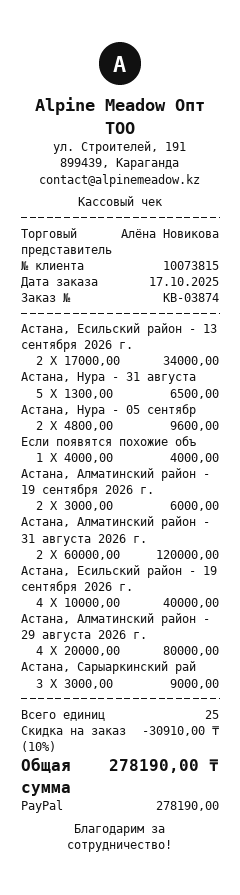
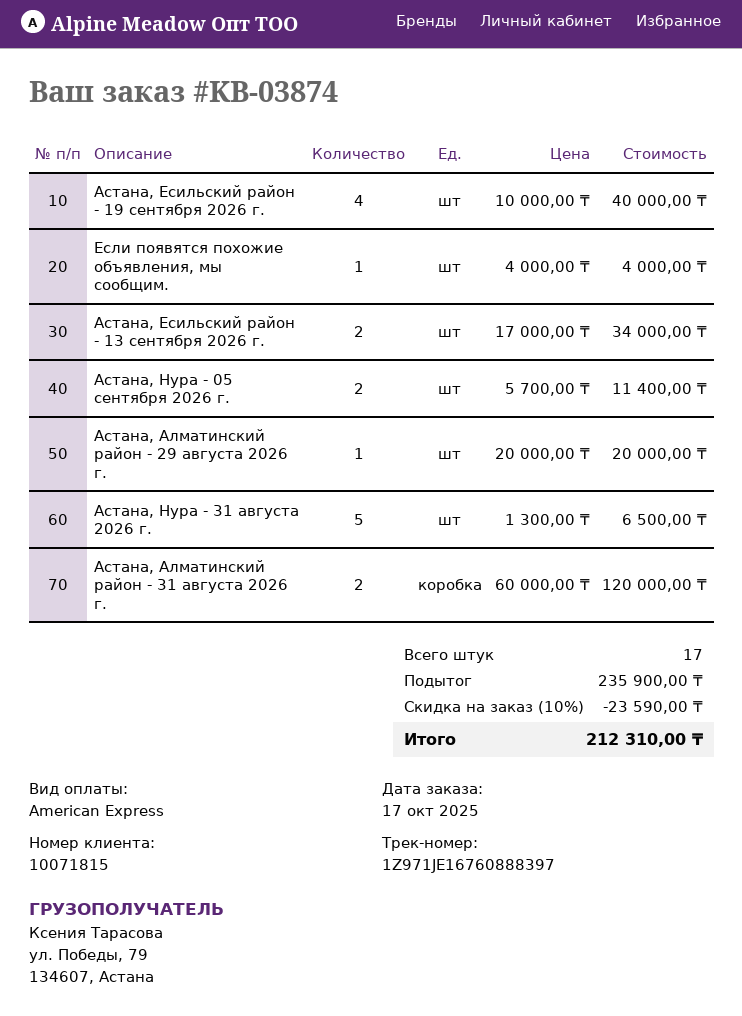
customer number: 10073815 -> 10071815
payment method: PayPal -> American Express
Астана, Нура - 05 сентябр: 2 x 4800.00 = 9600.00 -> 2 x 5700.00 = 11400.00
Астана, Алматинский район - 19 сентября 2026 г.: 2 x 3000.00 = 6000.00 -> none
Астана, Алматинский район - 29 августа 2026 г.: 4 x 20000.00 = 80000.00 -> 1 x 20000.00 = 20000.00
Астана, Сарыаркинский рай: 3 x 3000.00 = 9000.00 -> none
total quantity: 25 -> 17
discount: 10% = 30910.00 -> 10% = 23590.00
total: 278190.00 -> 212310.00

